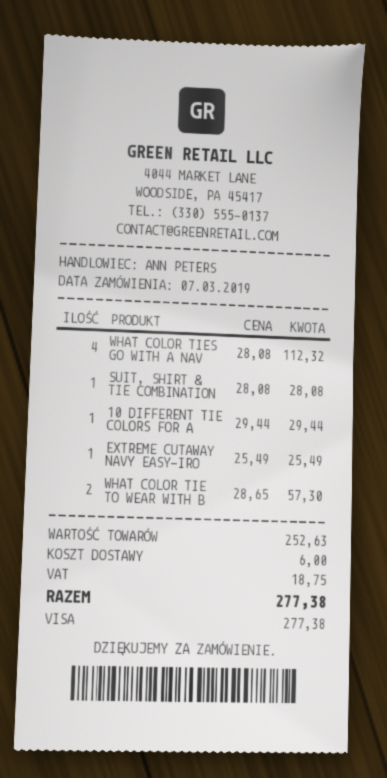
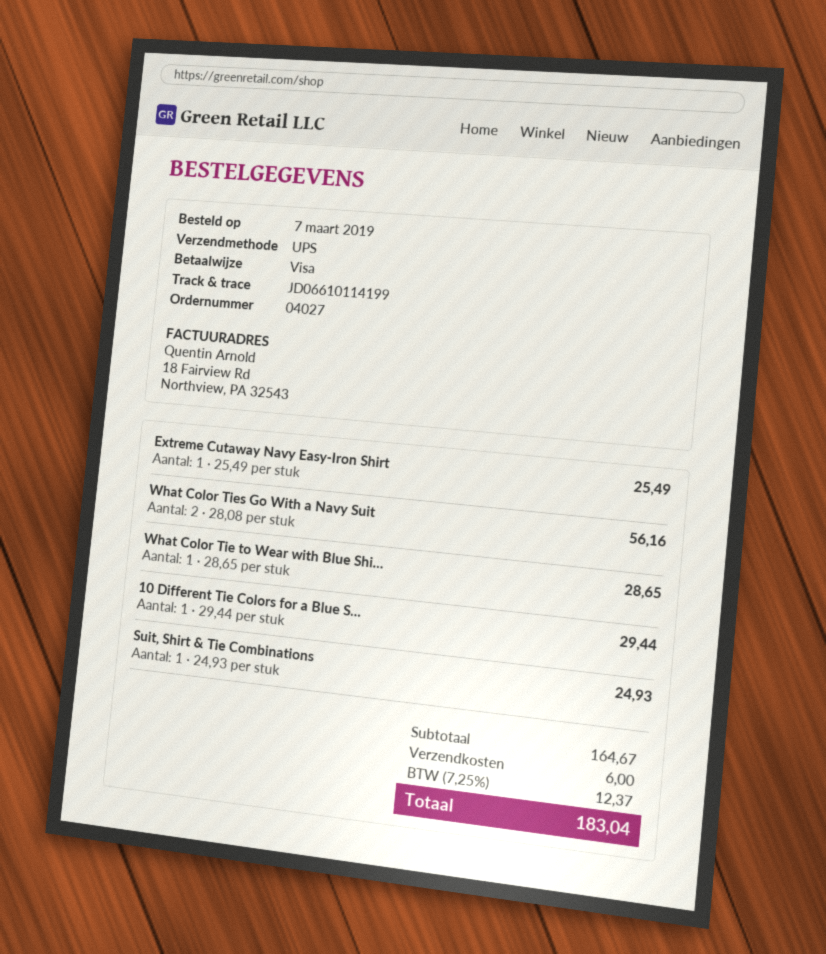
WHAT COLOR TIES GO WITH A NAV: 4 x 28.08 = 112.32 -> 2 x 28.08 = 56.16
SUIT, SHIRT & TIE COMBINATION: 1 x 28.08 = 28.08 -> 1 x 24.93 = 24.93
WHAT COLOR TIE TO WEAR WITH B: 2 x 28.65 = 57.30 -> 1 x 28.65 = 28.65
subtotal: 252.63 -> 164.67
tax: 18.75 -> 12.37
total: 277.38 -> 183.04

